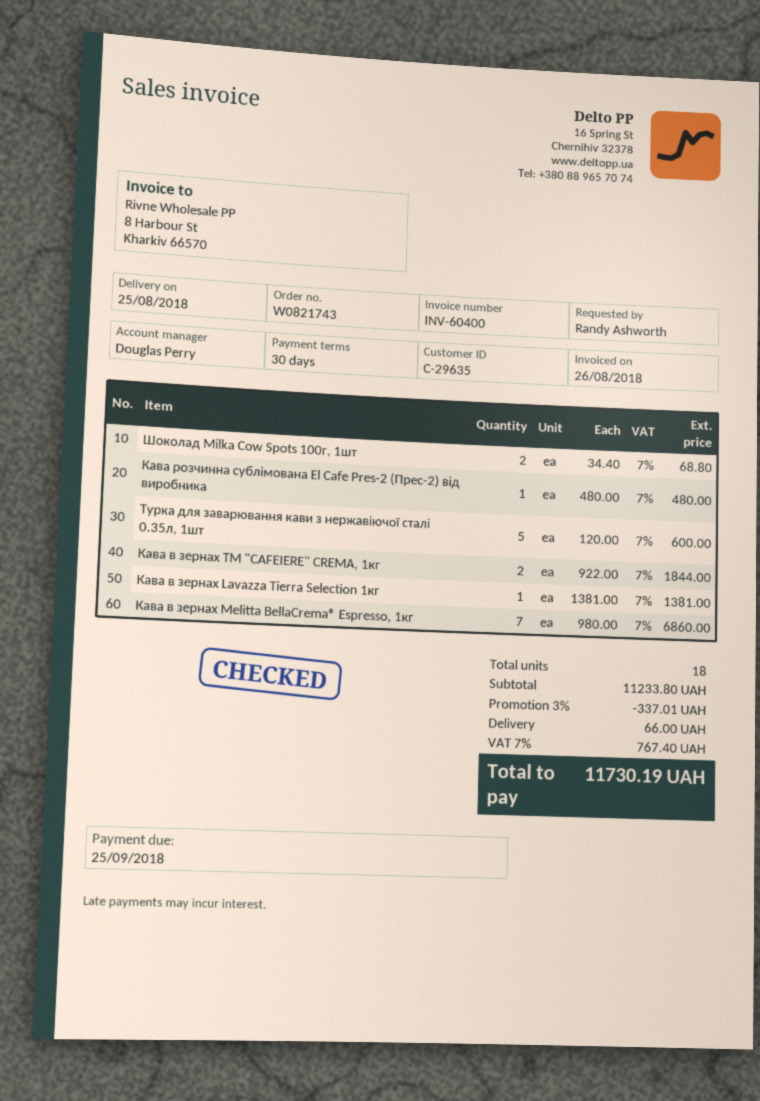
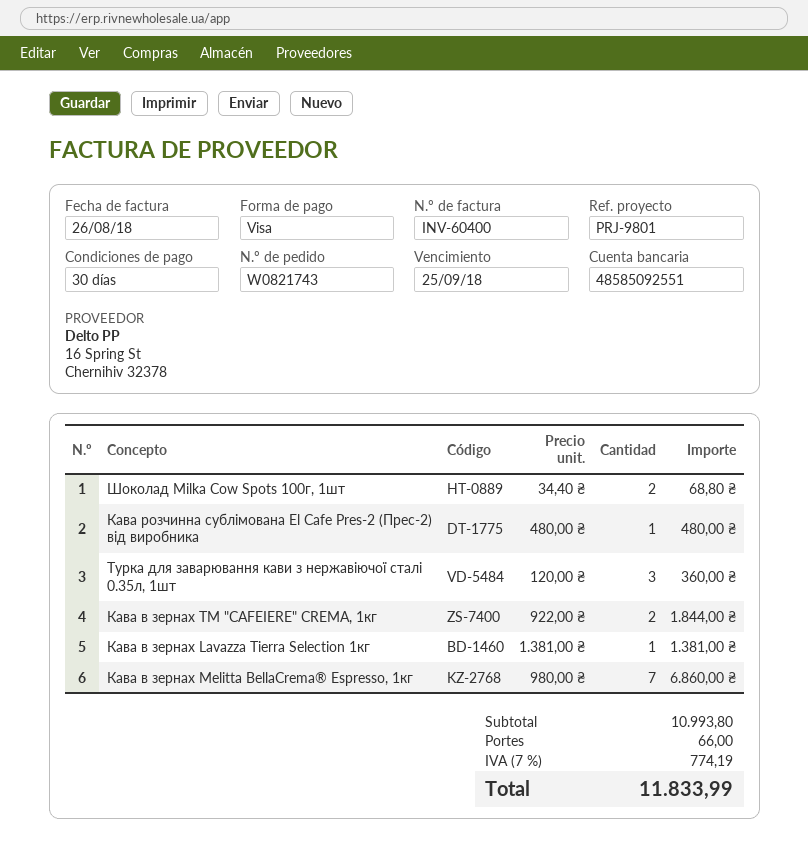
Турка для заварювання кави з нержавіючої сталі 0.35л, 1шт: 5 x 120.00 = 600.00 -> 3 x 120.00 = 360.00
subtotal: 11233.80 -> 10993.80
discount: 3% = 337.01 -> none
tax: 7% = 767.40 -> 7% = 774.19
total: 11730.19 -> 11833.99

